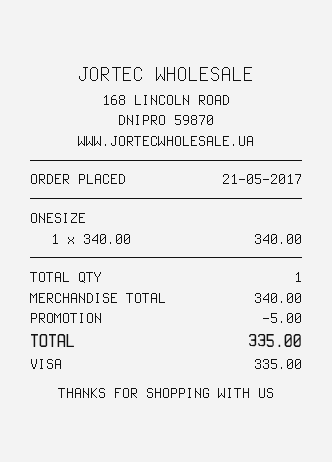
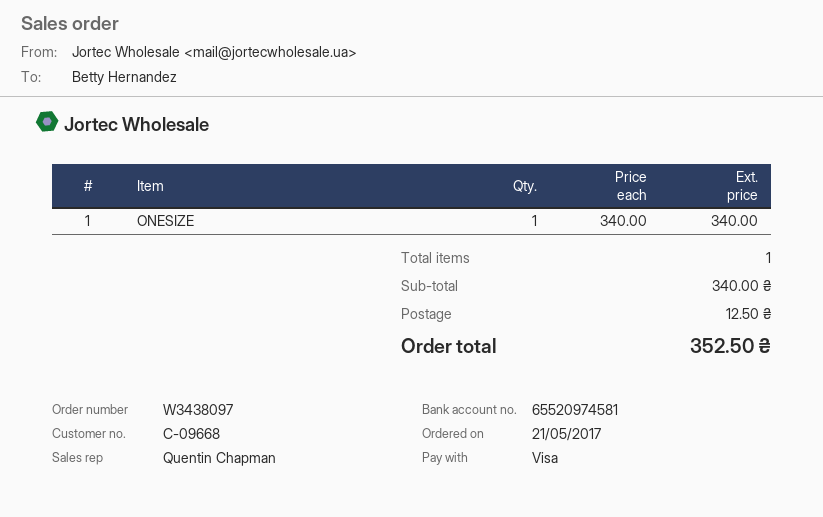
discount: 5.00 -> none
shipping: none -> 12.50
total: 335.00 -> 352.50

